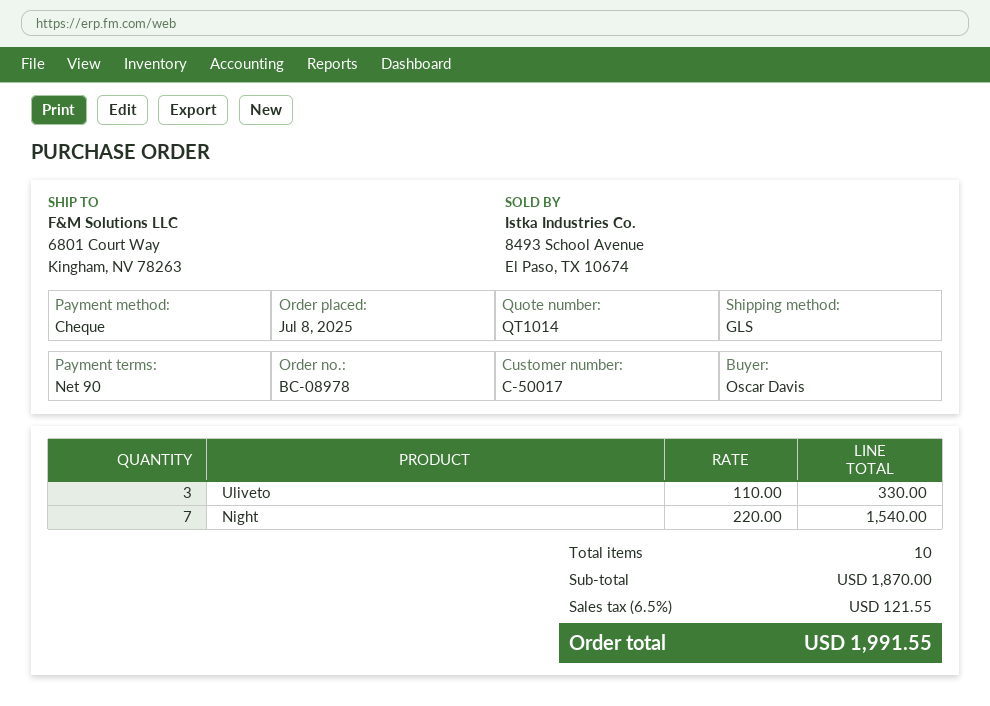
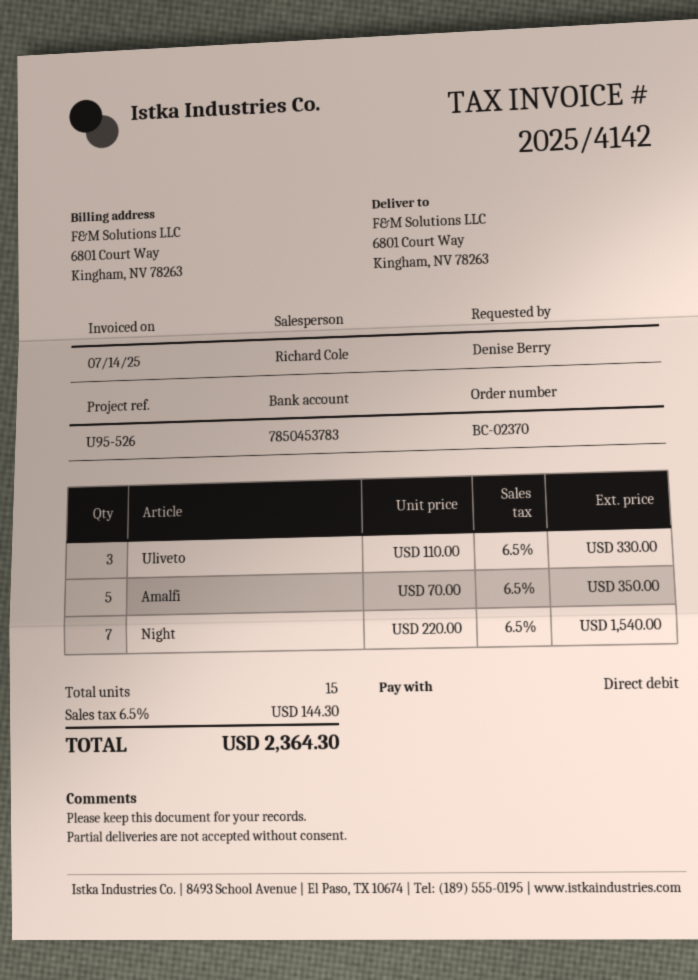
order number: BC-08978 -> BC-02370
ordered by: Oscar Davis -> Denise Berry
payment method: cheque -> direct debit
Amalfi: none -> 5 x 70.00 = 350.00
total quantity: 10 -> 15
tax: 6.5% = 121.55 -> 6.5% = 144.30
total: 1991.55 -> 2364.30

